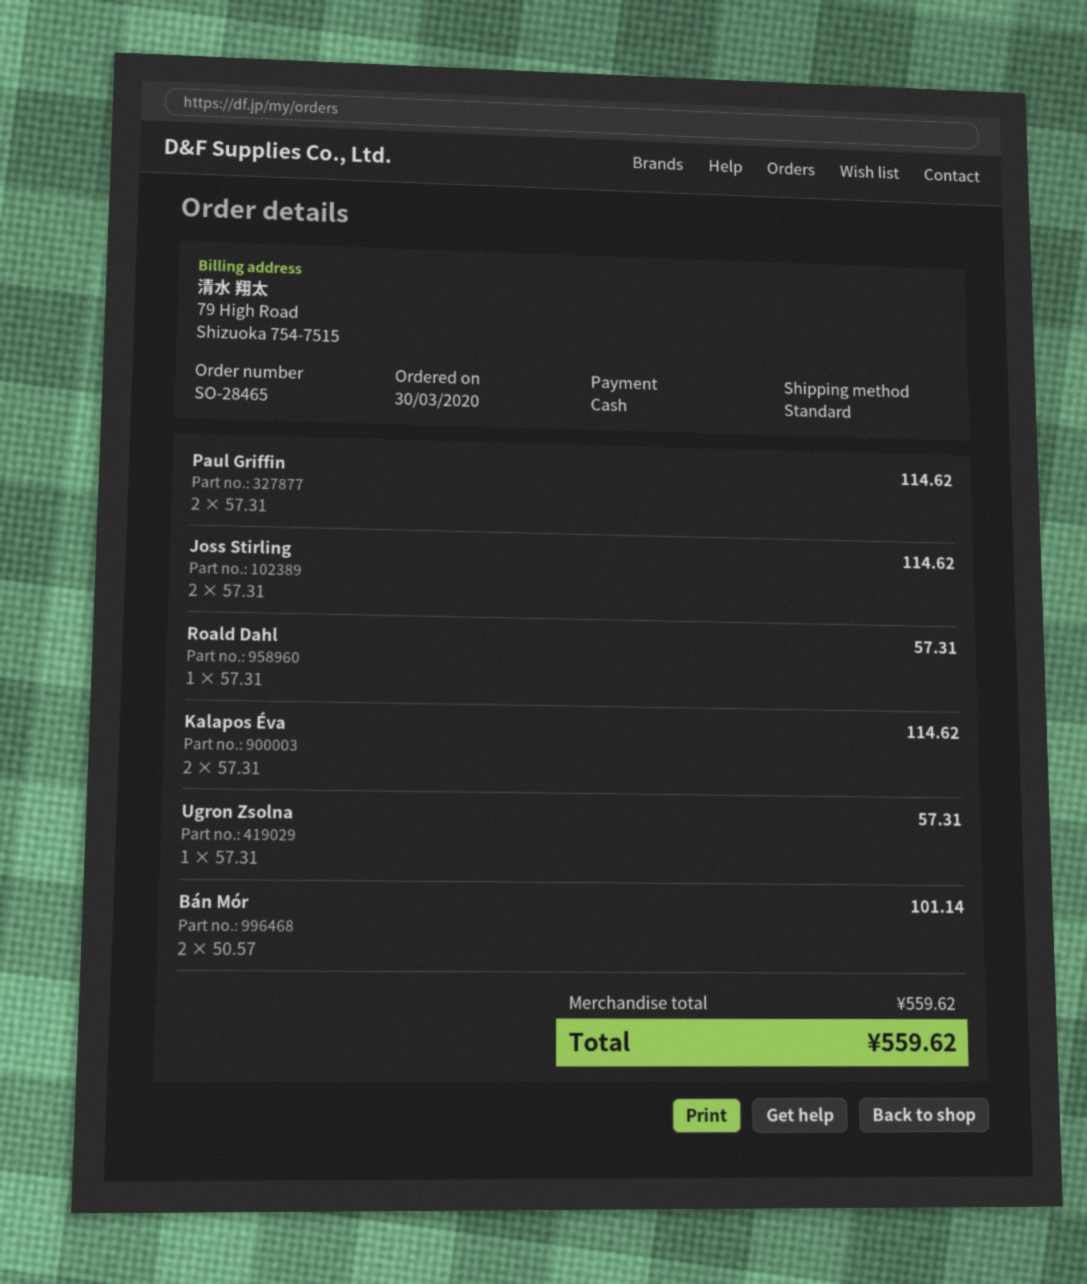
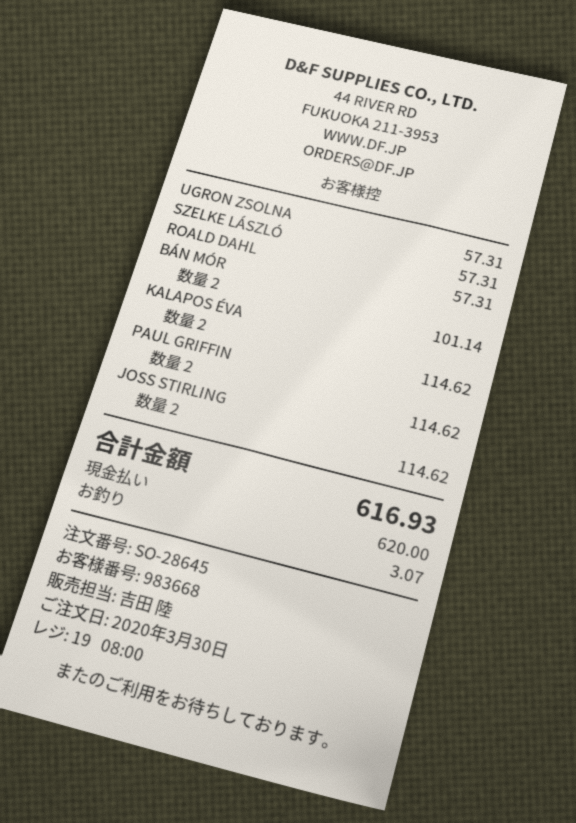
order number: SO-28465 -> SO-28645
SZELKE LÁSZLÓ: none -> 1 for 57.31
total: 559.62 -> 616.93

